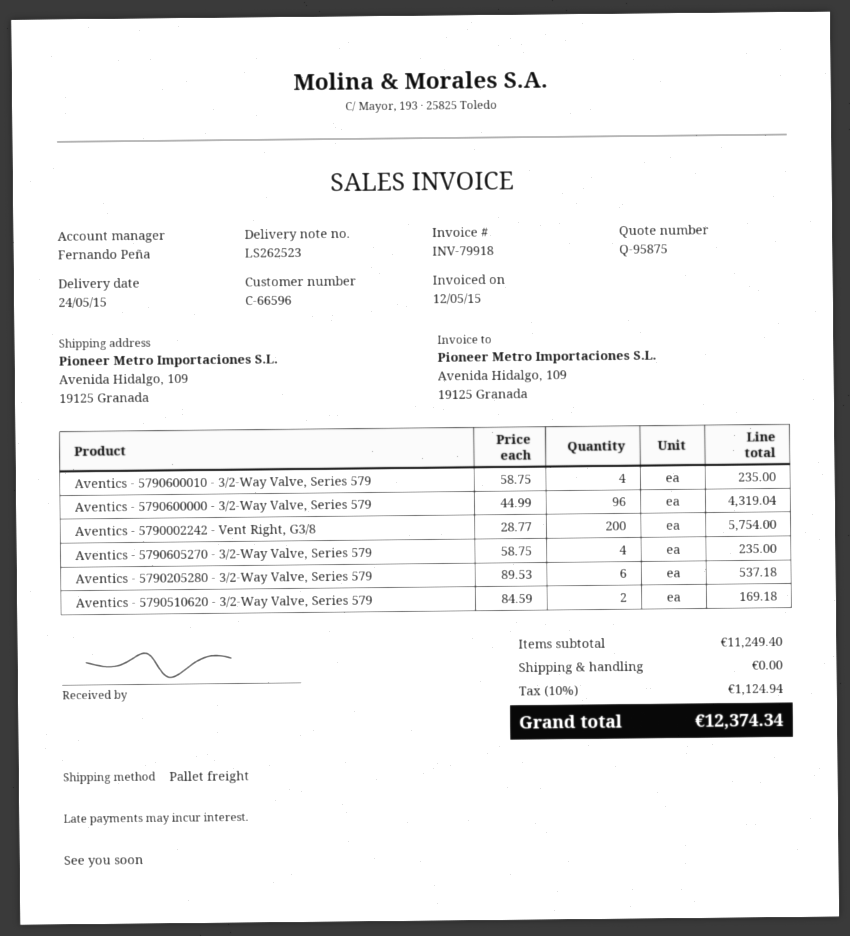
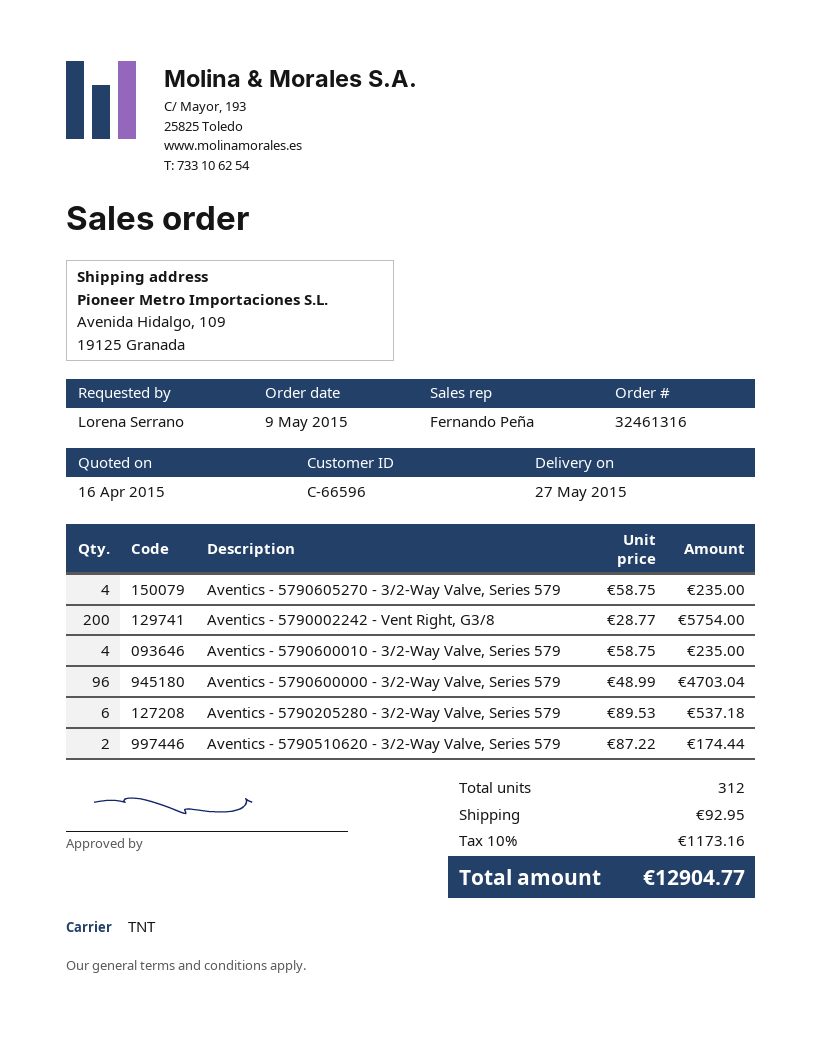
delivery date: 2015-05-24 -> 2015-05-27
shipping method: pallet freight -> TNT
Aventics - 5790600000 - 3/2-Way Valve, Series 579: 96 x 44.99 = 4319.04 -> 96 x 48.99 = 4703.04
Aventics - 5790510620 - 3/2-Way Valve, Series 579: 2 x 84.59 = 169.18 -> 2 x 87.22 = 174.44
shipping: 0.00 -> 92.95
tax: 10% = 1124.94 -> 10% = 1173.16
total: 12374.34 -> 12904.77

